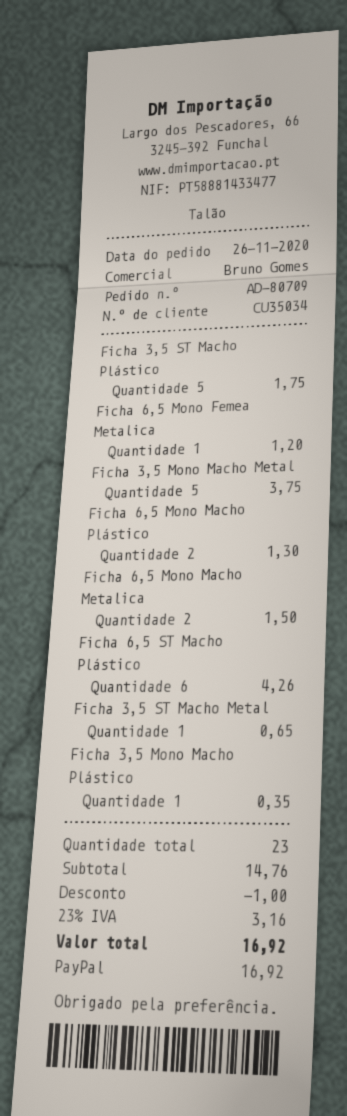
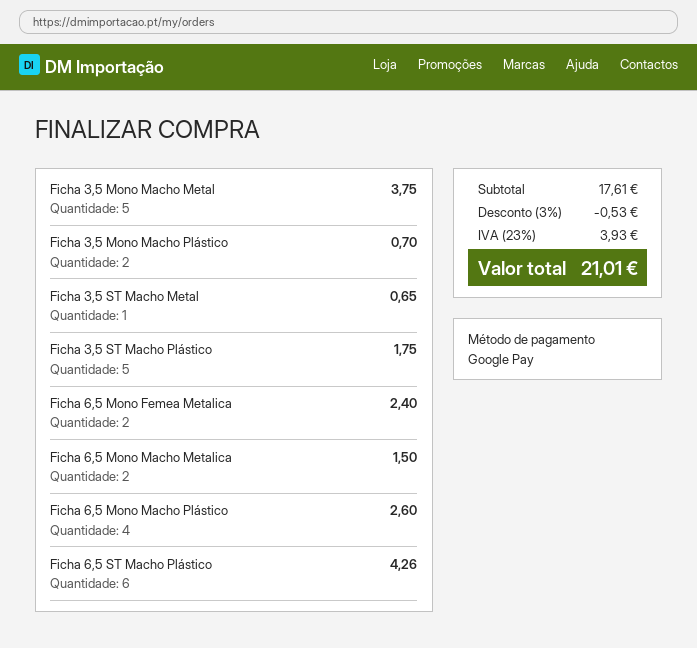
payment method: PayPal -> Google Pay
Ficha 6,5 Mono Femea Metalica: 1 for 1.20 -> 2 for 2.40
Ficha 6,5 Mono Macho Plástico: 2 for 1.30 -> 4 for 2.60
Ficha 3,5 Mono Macho Plástico: 1 for 0.35 -> 2 for 0.70
subtotal: 14.76 -> 17.61
discount: 1.00 -> 0.53
tax: 23% = 3.16 -> 23% = 3.93
total: 16.92 -> 21.01

